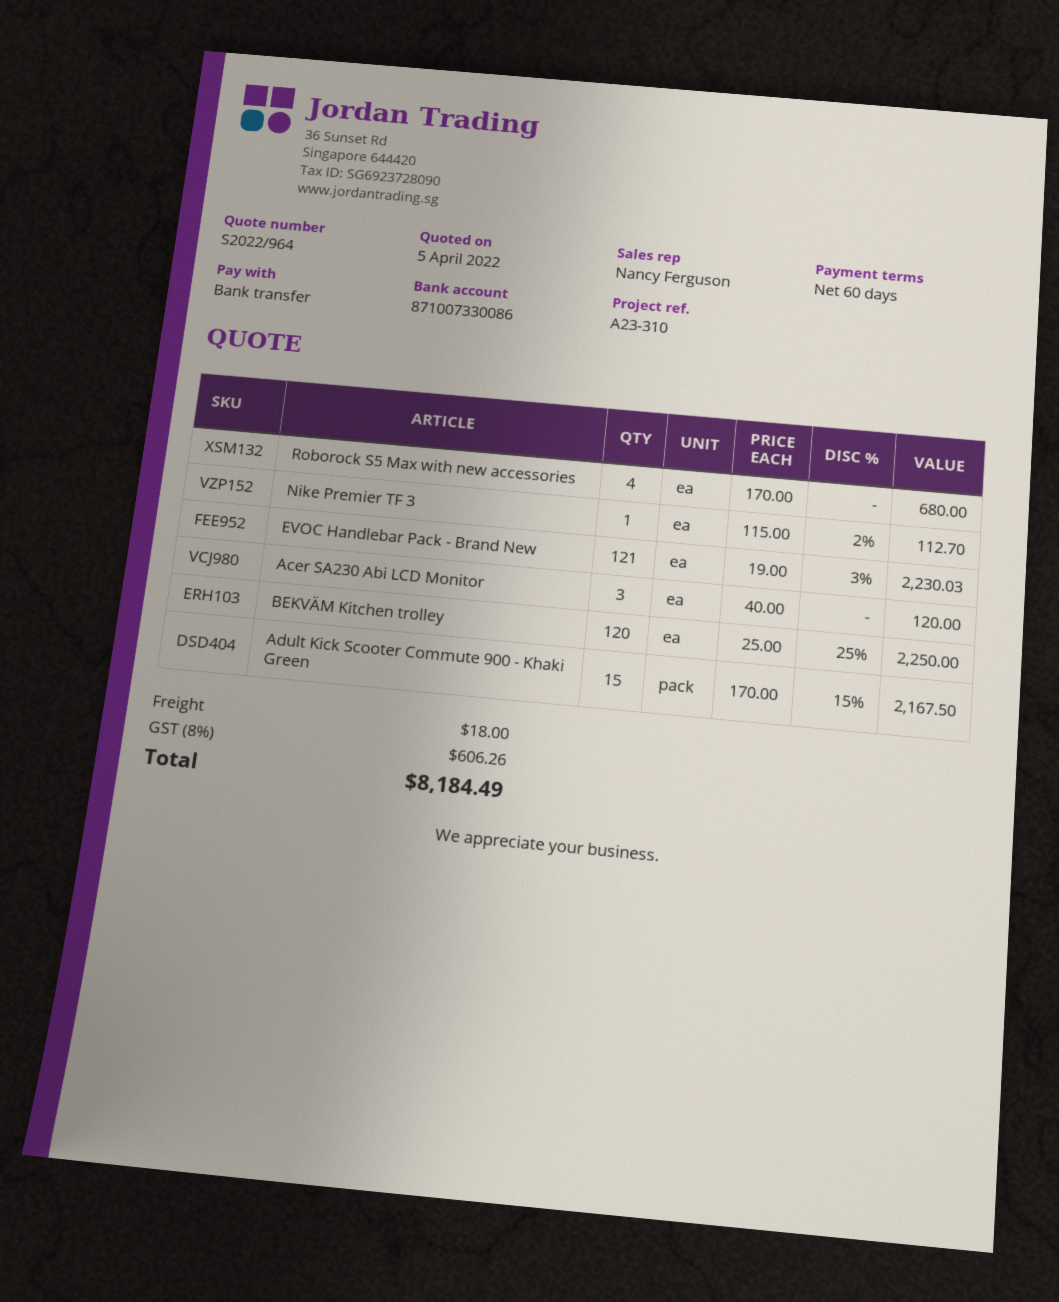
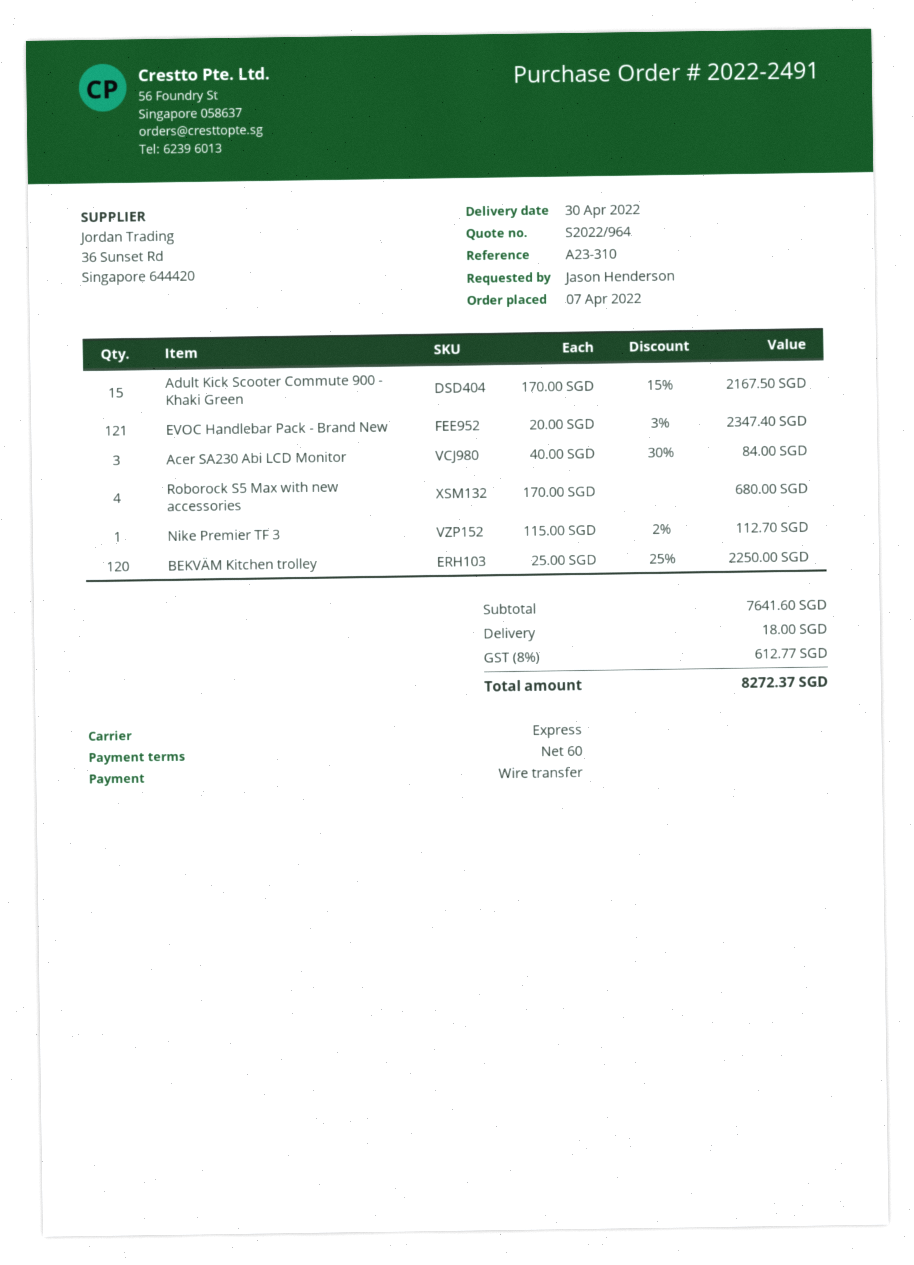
EVOC Handlebar Pack - Brand New: 121 x 19.00 - 3% = 2230.03 -> 121 x 20.00 - 3% = 2347.40
Acer SA230 Abi LCD Monitor: 3 x 40.00 = 120.00 -> 3 x 40.00 - 30% = 84.00
tax: 8% = 606.26 -> 8% = 612.77
total: 8184.49 -> 8272.37

